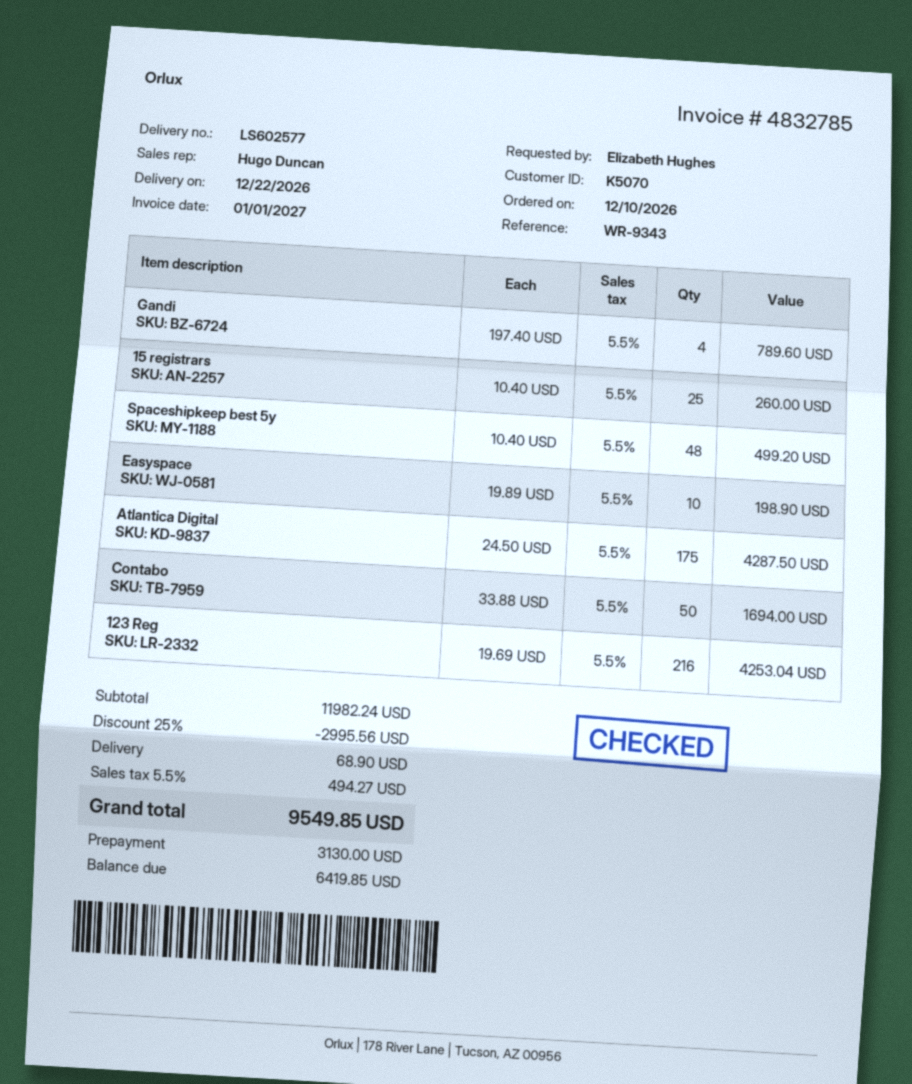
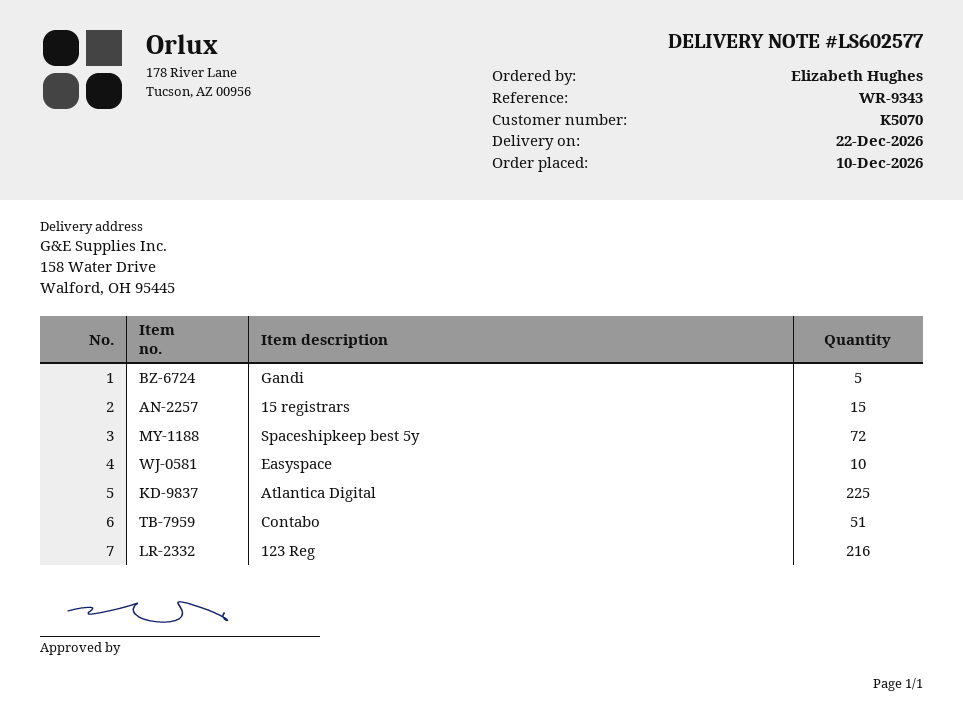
Gandi: 4 -> 5
15 registrars: 25 -> 15
Spaceshipkeep best 5y: 48 -> 72
Atlantica Digital: 175 -> 225
Contabo: 50 -> 51

